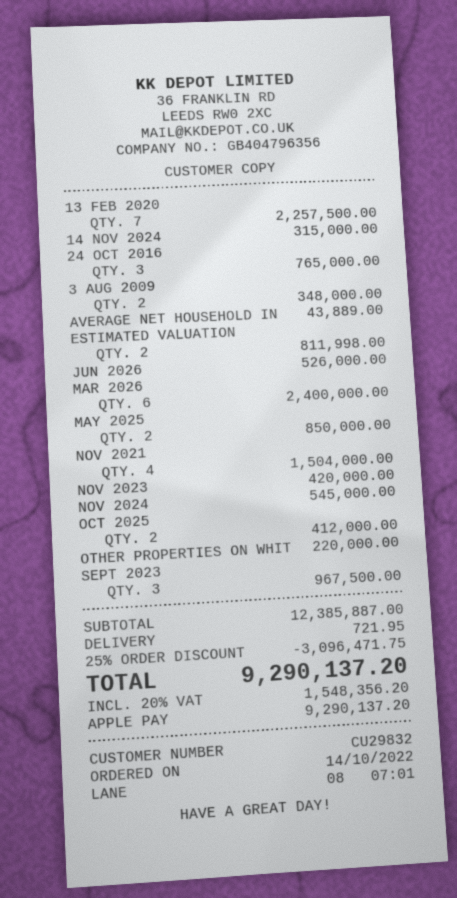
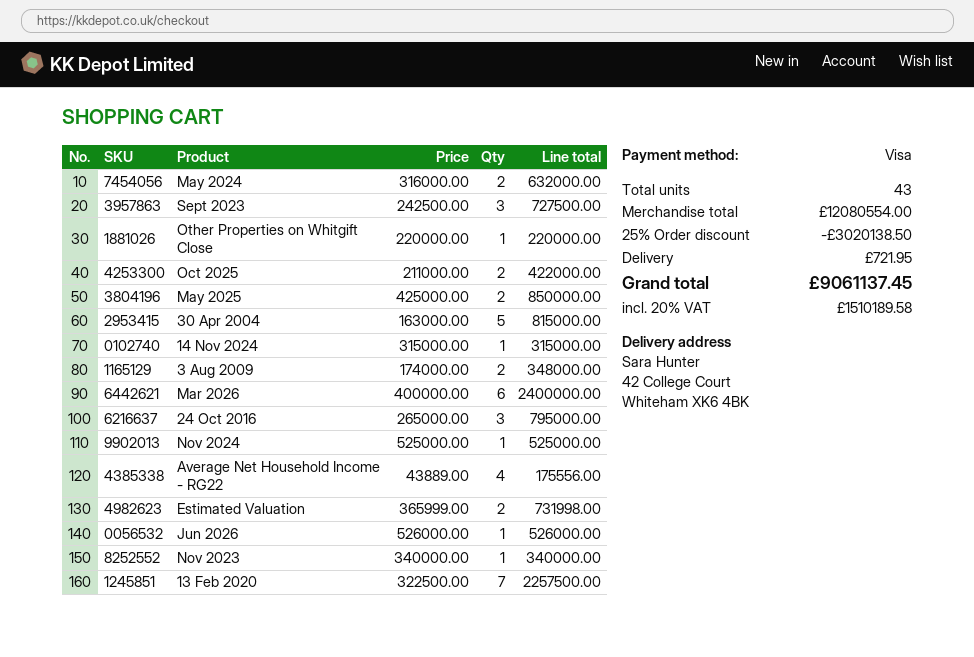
payment method: Apple Pay -> Visa
24 OCT 2016: 3 for 765000.00 -> 3 for 795000.00
AVERAGE NET HOUSEHOLD IN: 1 for 43889.00 -> 4 for 175556.00
ESTIMATED VALUATION: 2 for 811998.00 -> 2 for 731998.00
NOV 2021: 4 for 1504000.00 -> none
NOV 2023: 1 for 420000.00 -> 1 for 340000.00
NOV 2024: 1 for 545000.00 -> 1 for 525000.00
OCT 2025: 2 for 412000.00 -> 2 for 422000.00
SEPT 2023: 3 for 967500.00 -> 3 for 727500.00
May 2024: none -> 2 for 632000.00
30 Apr 2004: none -> 5 for 815000.00
subtotal: 12385887.00 -> 12080554.00
discount: 25% = 3096471.75 -> 25% = 3020138.50
tax: 20% = 1548356.20 -> 20% = 1510189.58
total: 9290137.20 -> 9061137.45

